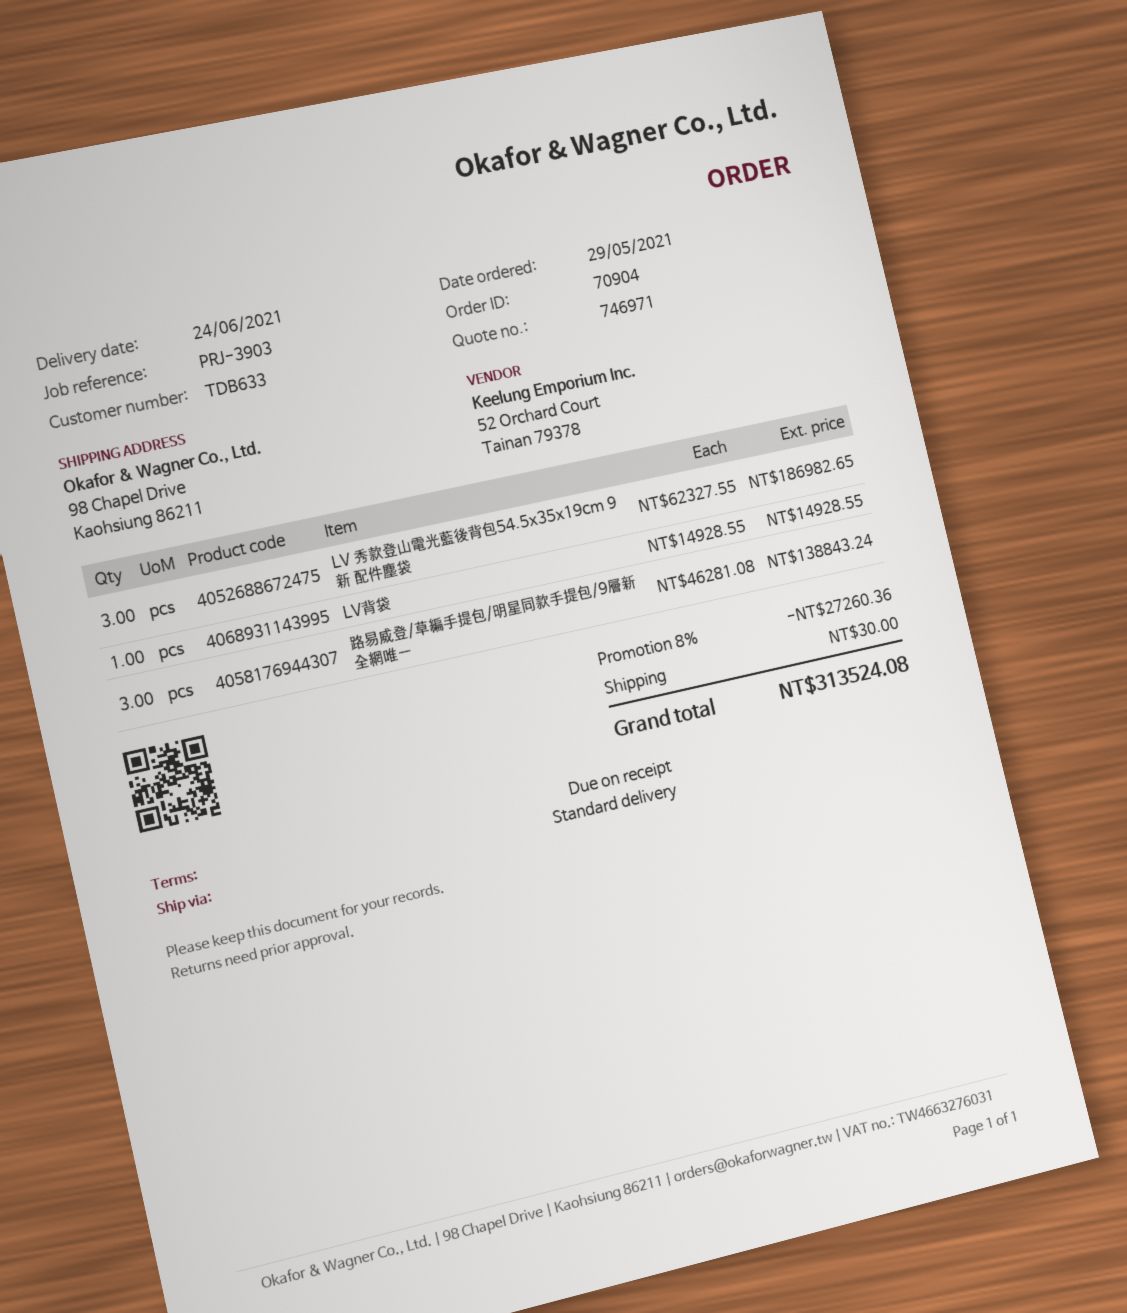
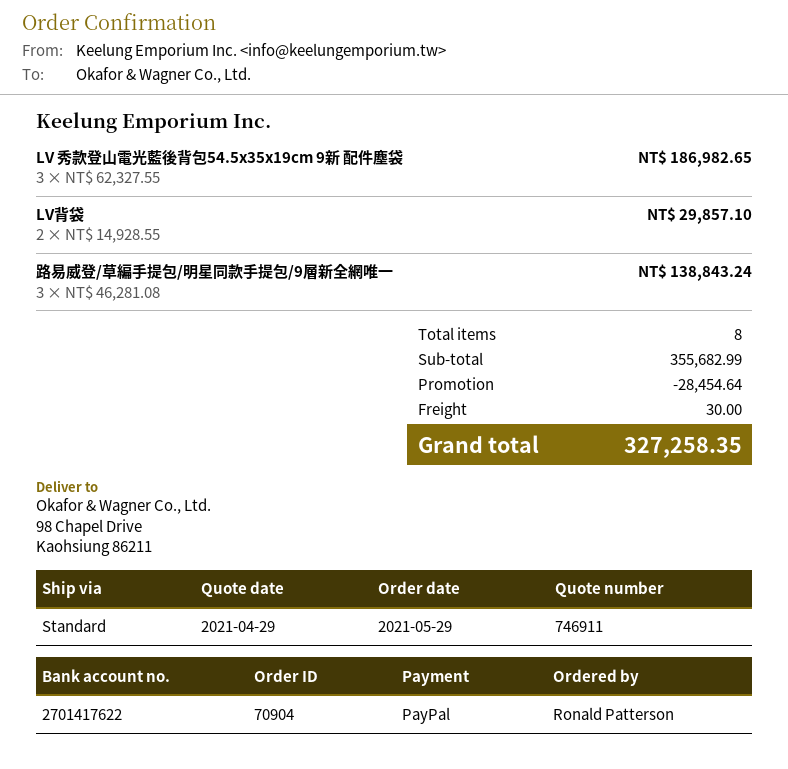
quote number: 746971 -> 746911
LV背袋: 1 x 14928.55 = 14928.55 -> 2 x 14928.55 = 29857.10
discount: 27260.36 -> 28454.64
total: 313524.08 -> 327258.35

